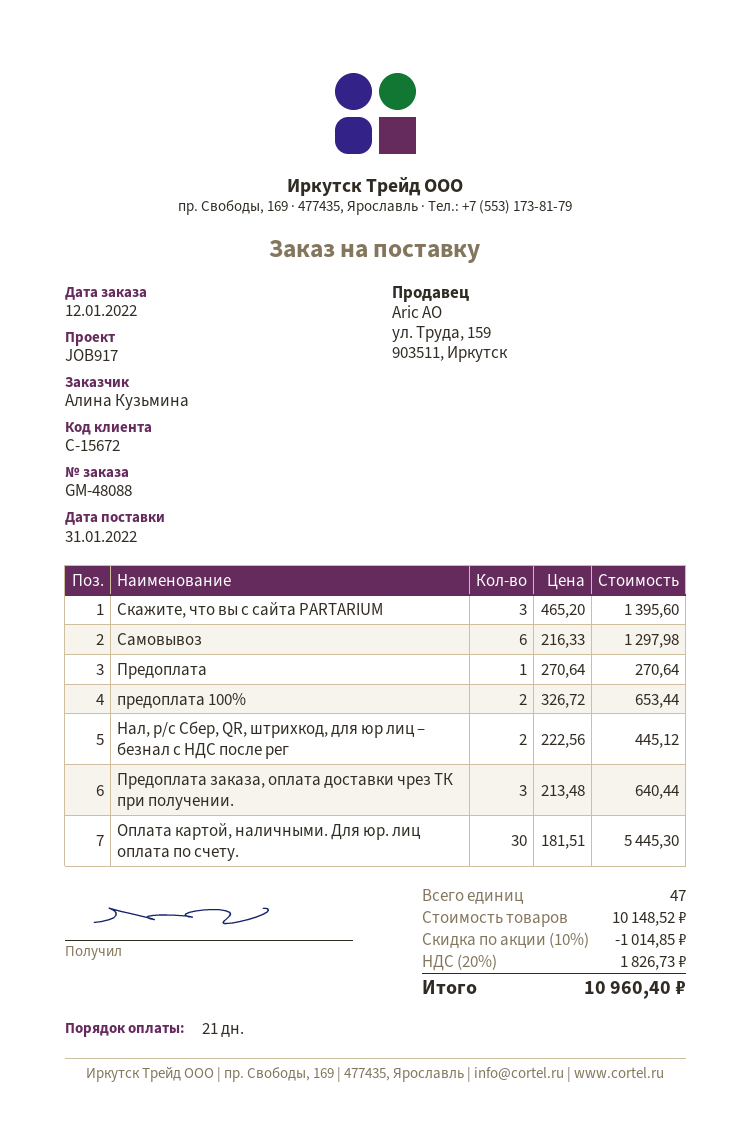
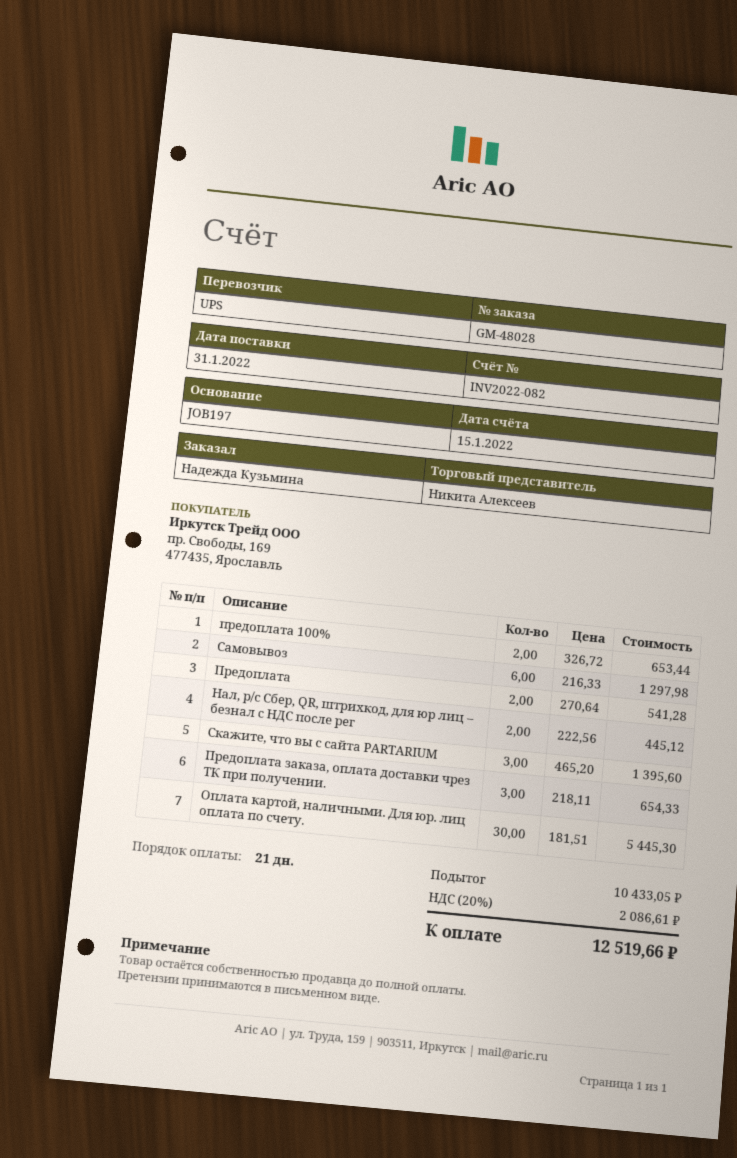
order number: GM-48088 -> GM-48028
reference: JOB917 -> JOB197
ordered by: Алина Кузьмина -> Надежда Кузьмина
Предоплата: 1 x 270.64 = 270.64 -> 2 x 270.64 = 541.28
Предоплата заказа, оплата доставки чрез ТК при получении.: 3 x 213.48 = 640.44 -> 3 x 218.11 = 654.33
subtotal: 10148.52 -> 10433.05
discount: 10% = 1014.85 -> none
tax: 20% = 1826.73 -> 20% = 2086.61
total: 10960.40 -> 12519.66

